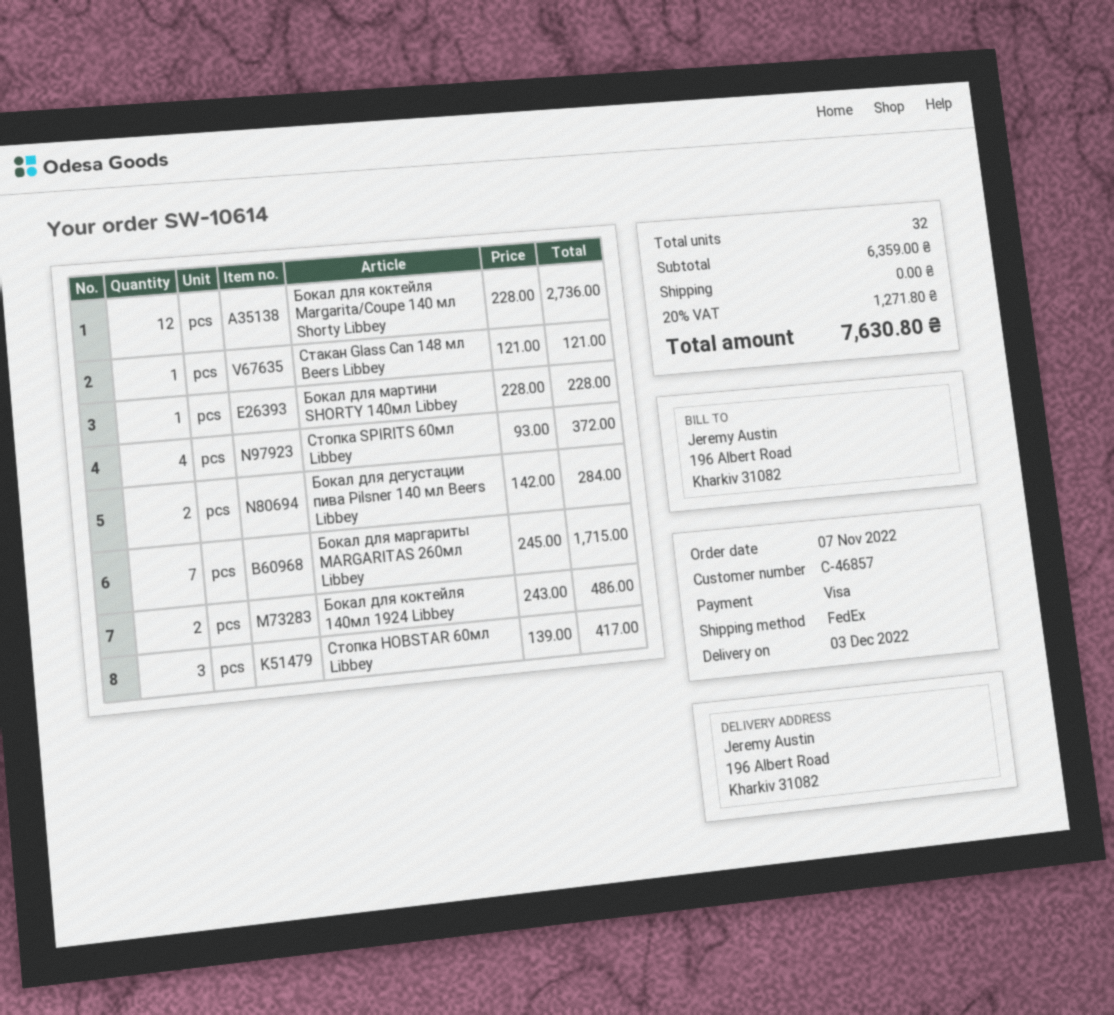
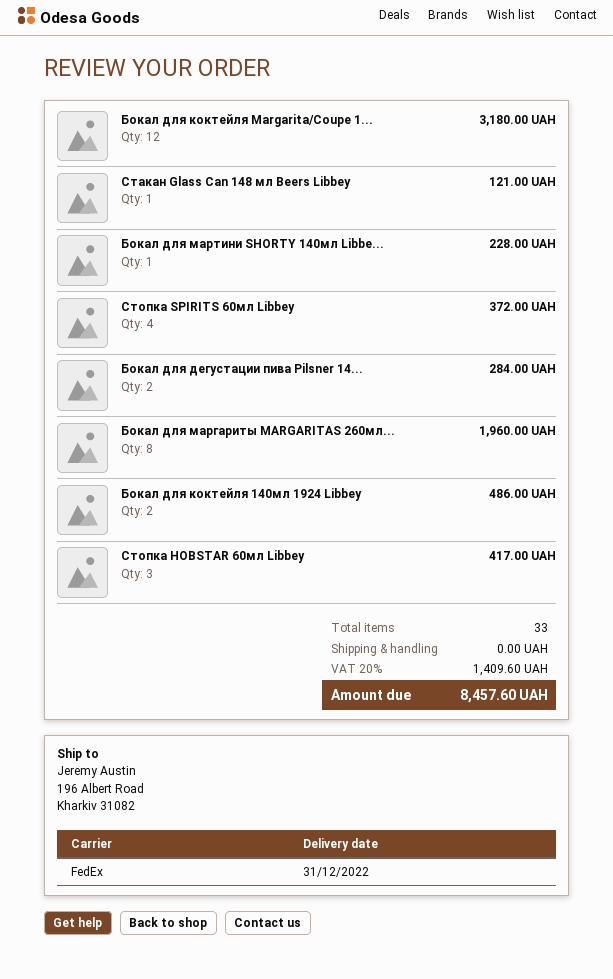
delivery date: 2022-12-03 -> 2022-12-31
Бокал для коктейля Margarita/Coupe 140 мл Shorty Libbey: 12 for 2736.00 -> 12 for 3180.00
Бокал для маргариты MARGARITAS 260мл Libbey: 7 for 1715.00 -> 8 for 1960.00
total quantity: 32 -> 33
tax: 20% = 1271.80 -> 20% = 1409.60
total: 7630.80 -> 8457.60

